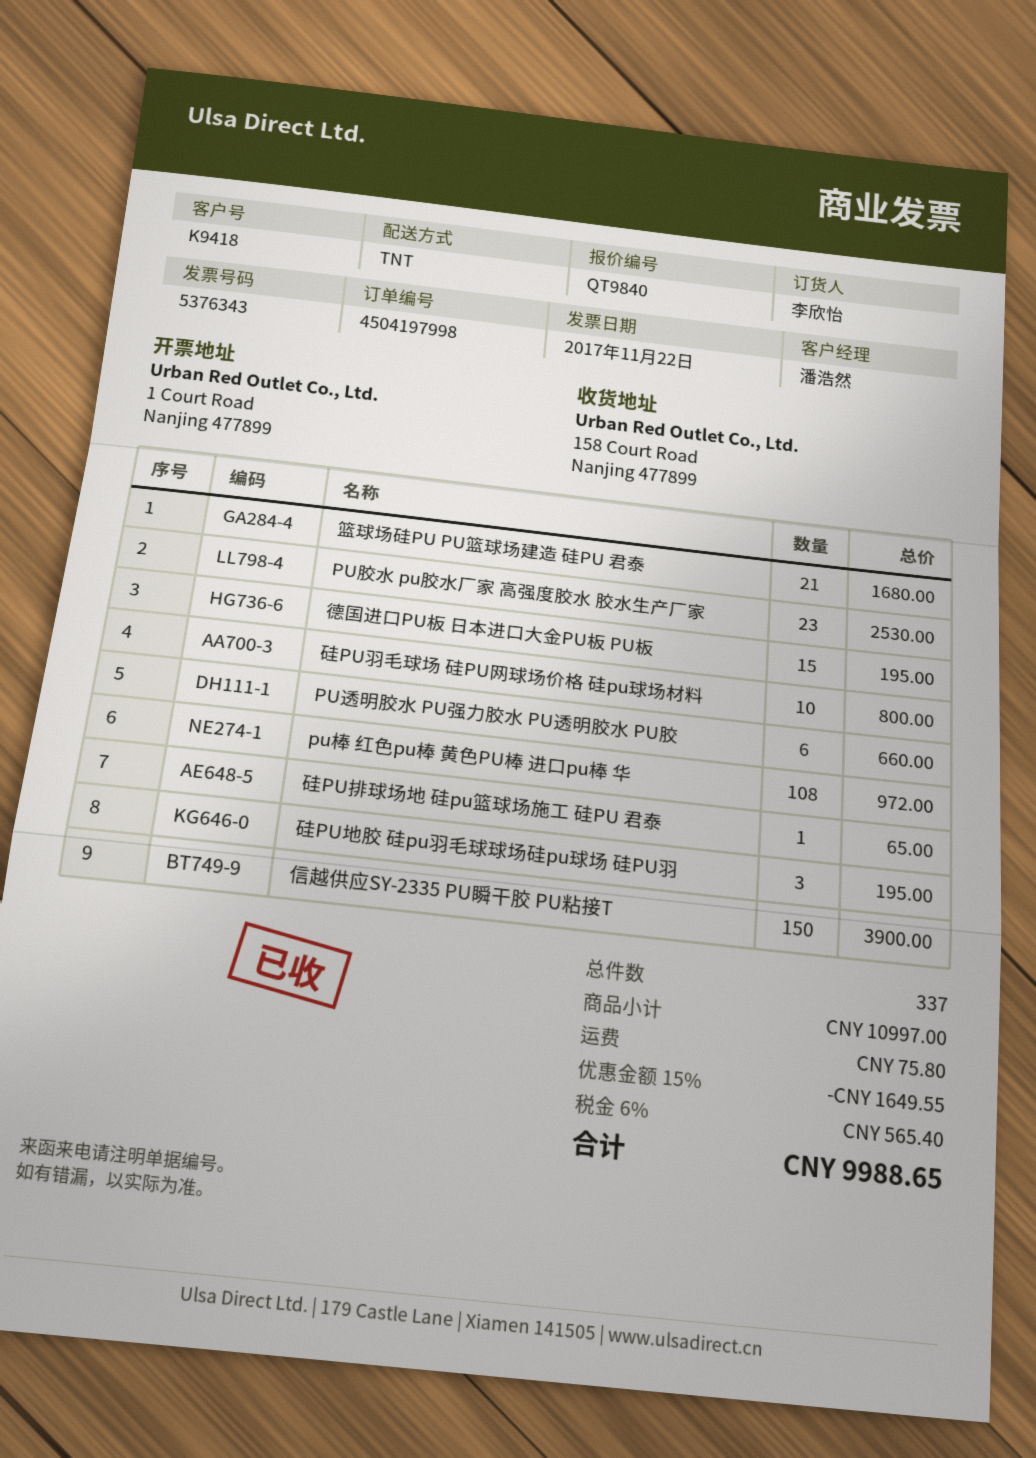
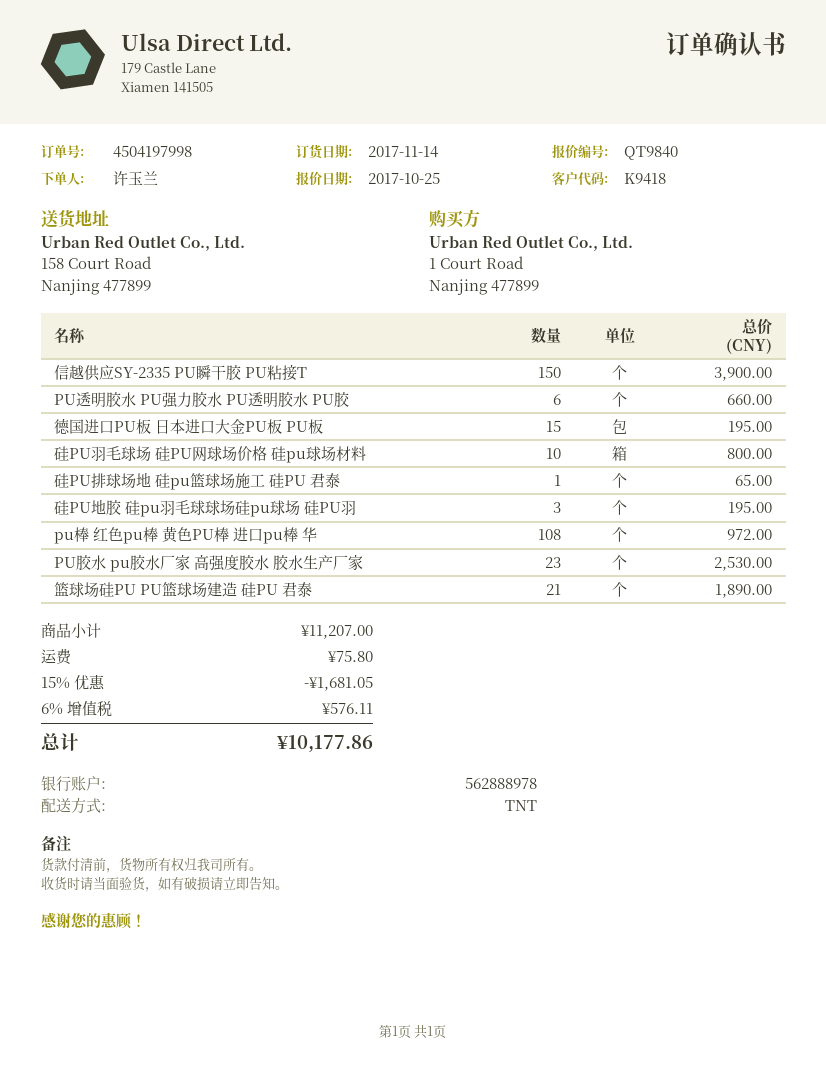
ordered by: 李欣怡 -> 许玉兰
篮球场硅PU PU篮球场建造 硅PU 君泰: 21 for 1680.00 -> 21 for 1890.00
subtotal: 10997.00 -> 11207.00
discount: 15% = 1649.55 -> 15% = 1681.05
tax: 6% = 565.40 -> 6% = 576.11
total: 9988.65 -> 10177.86

